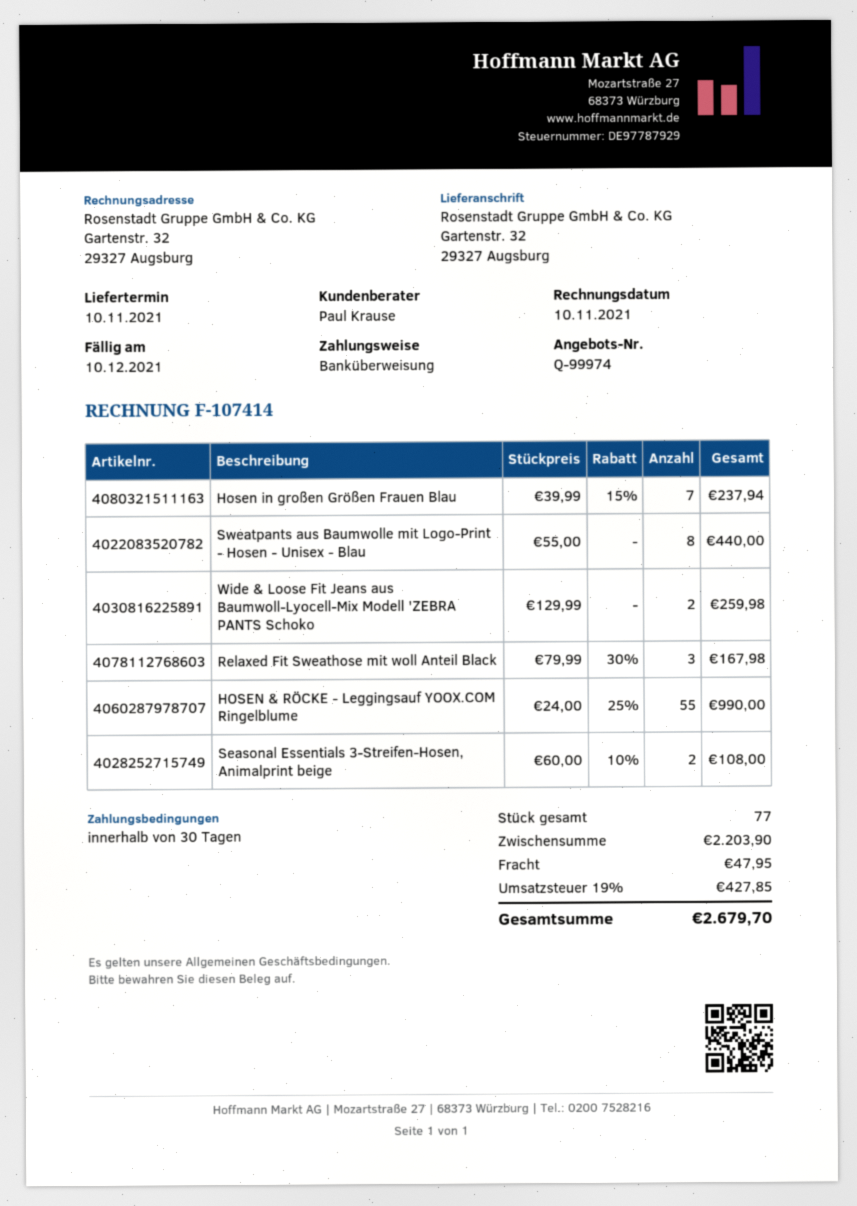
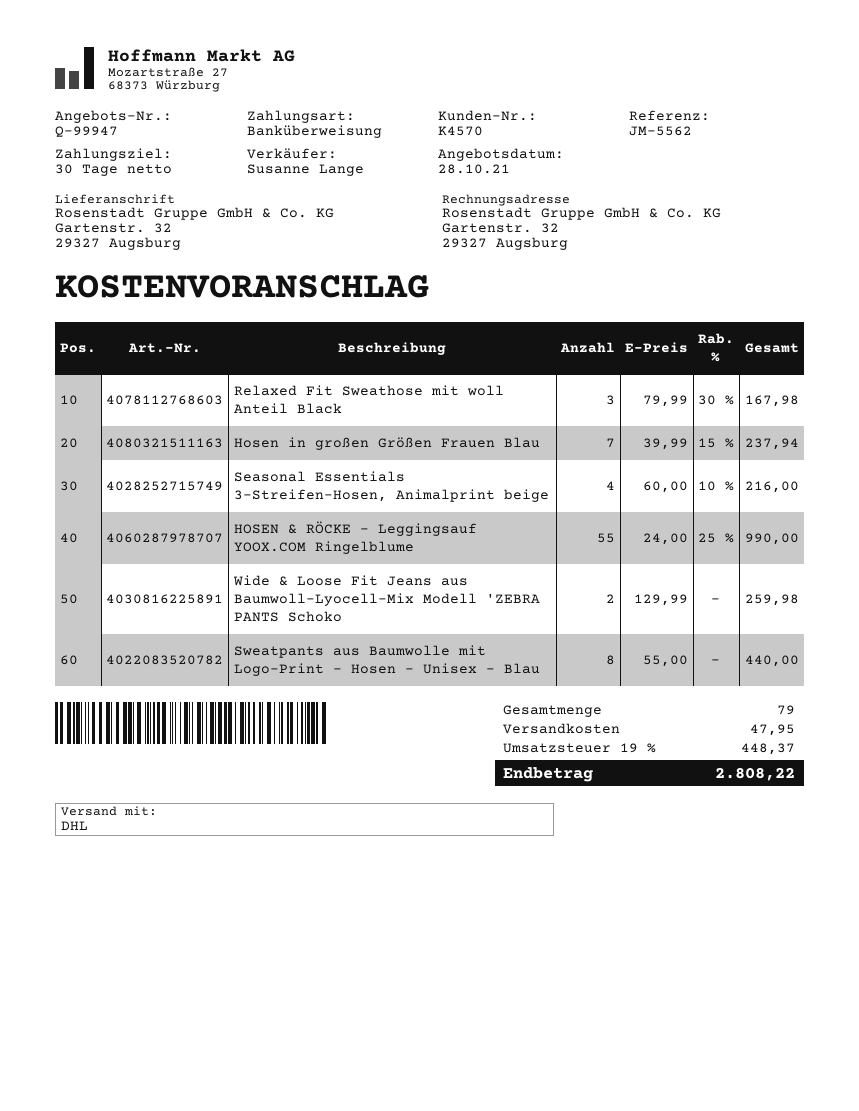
quote number: Q-99974 -> Q-99947
sales rep: Paul Krause -> Susanne Lange
Seasonal Essentials 3-Streifen-Hosen, Animalprint beige: 2 x 60.00 - 10% = 108.00 -> 4 x 60.00 - 10% = 216.00
total quantity: 77 -> 79
tax: 19% = 427.85 -> 19% = 448.37
total: 2679.70 -> 2808.22

